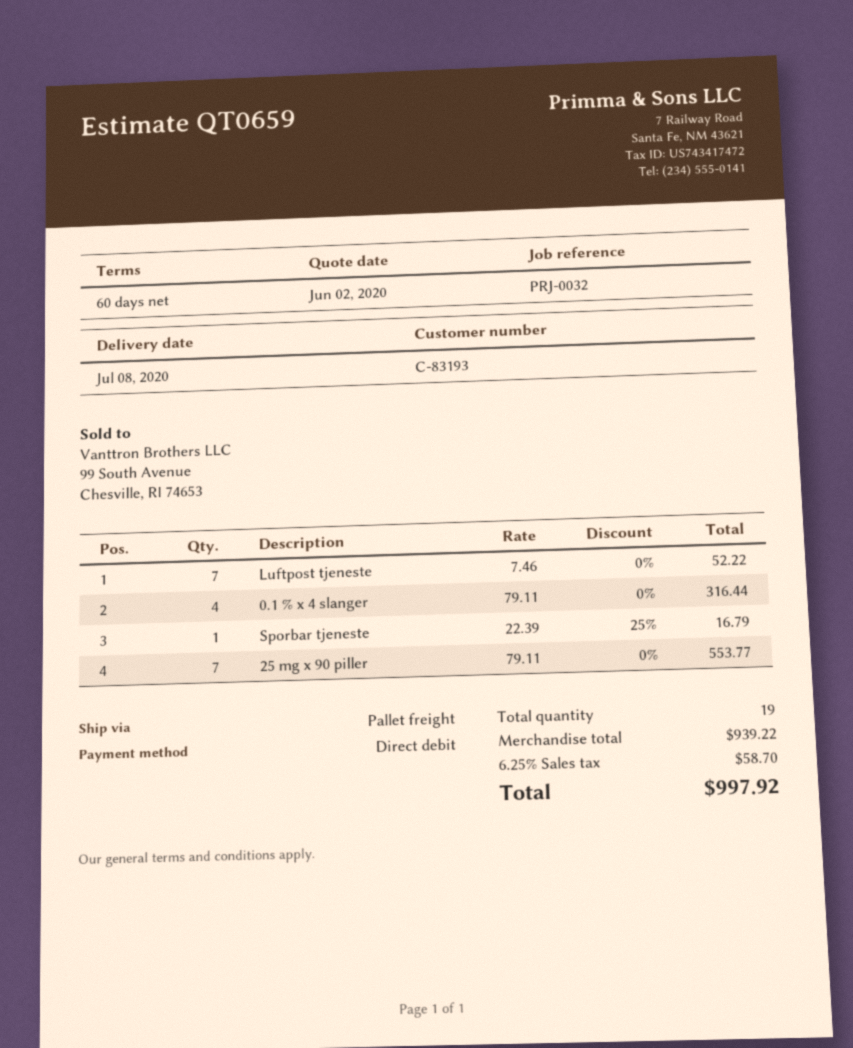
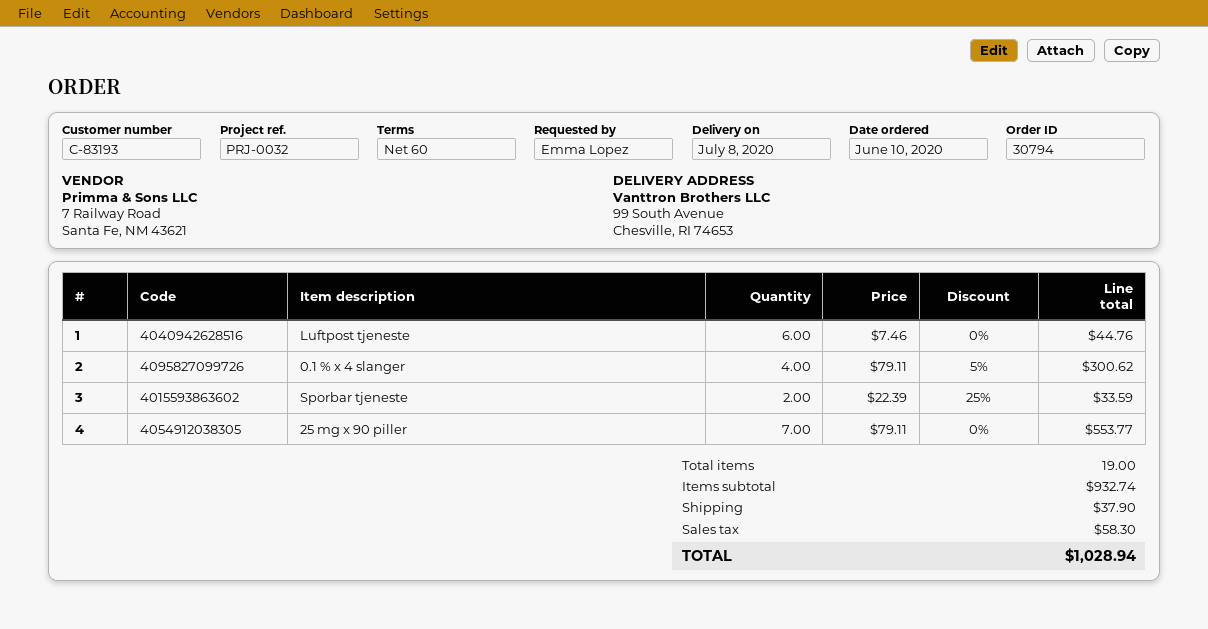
Luftpost tjeneste: 7 x 7.46 = 52.22 -> 6 x 7.46 = 44.76
0.1 % x 4 slanger: 4 x 79.11 = 316.44 -> 4 x 79.11 - 5% = 300.62
Sporbar tjeneste: 1 x 22.39 - 25% = 16.79 -> 2 x 22.39 - 25% = 33.59
subtotal: 939.22 -> 932.74
shipping: none -> 37.90
tax: 58.70 -> 58.30
total: 997.92 -> 1028.94

